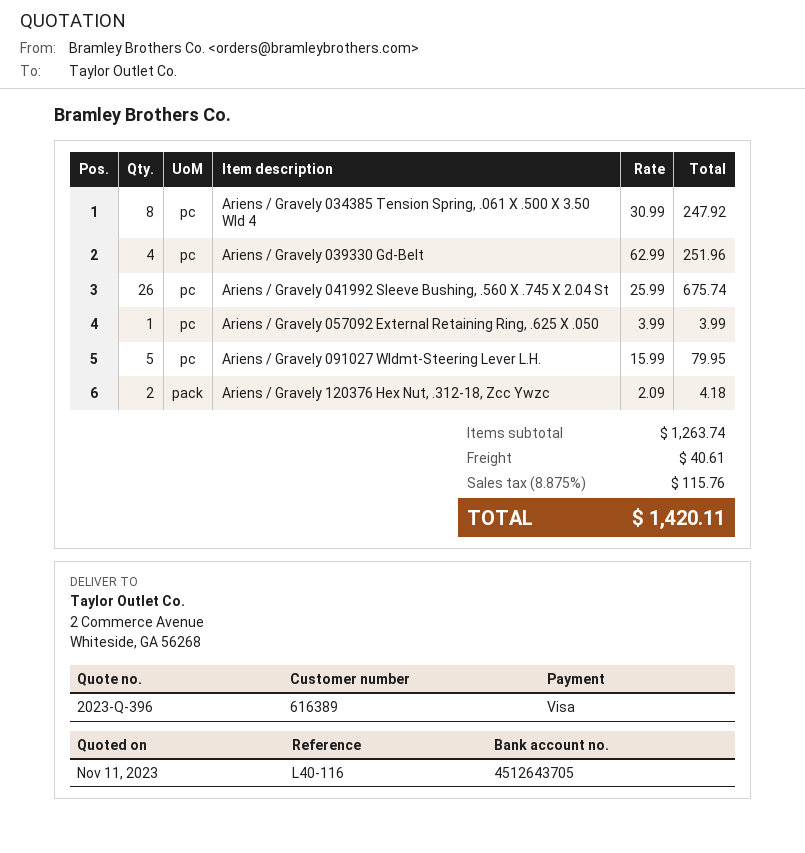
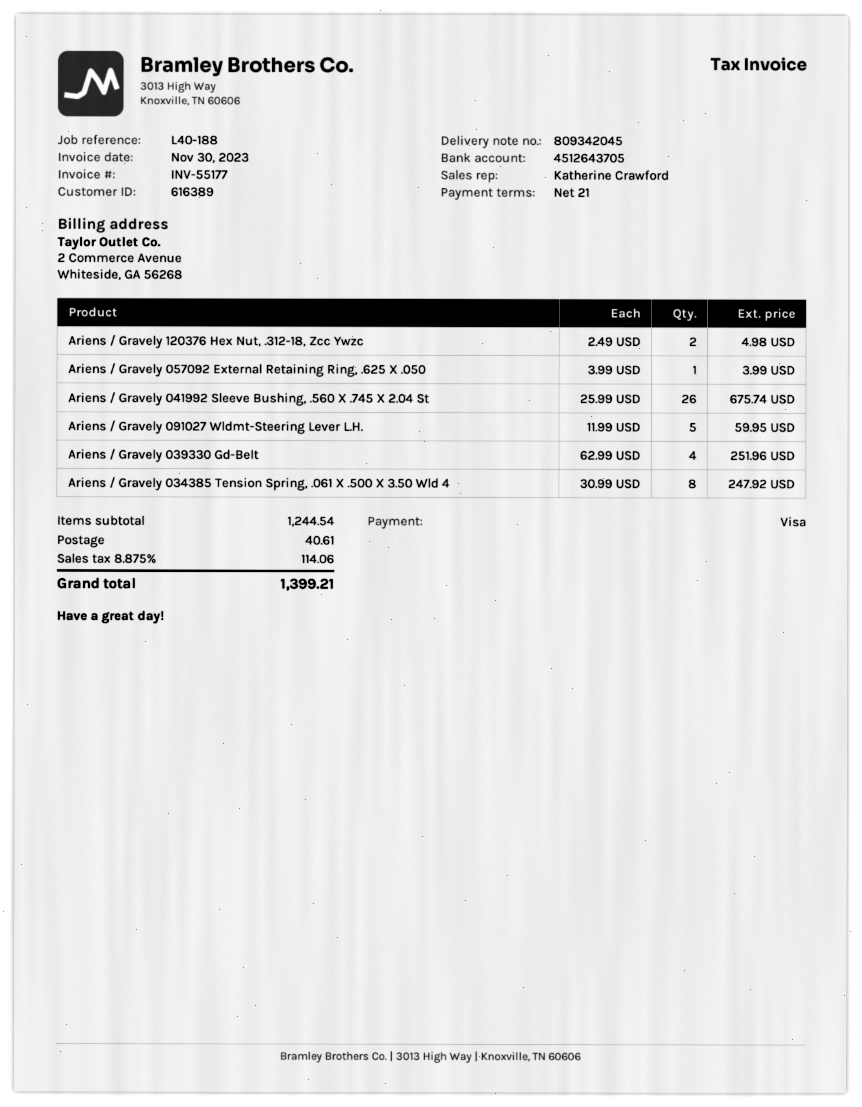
reference: L40-116 -> L40-188
Ariens / Gravely 091027 Wldmt-Steering Lever L.H.: 5 x 15.99 = 79.95 -> 5 x 11.99 = 59.95
Ariens / Gravely 120376 Hex Nut, .312-18, Zcc Ywzc: 2 x 2.09 = 4.18 -> 2 x 2.49 = 4.98
subtotal: 1263.74 -> 1244.54
tax: 8.875% = 115.76 -> 8.875% = 114.06
total: 1420.11 -> 1399.21

